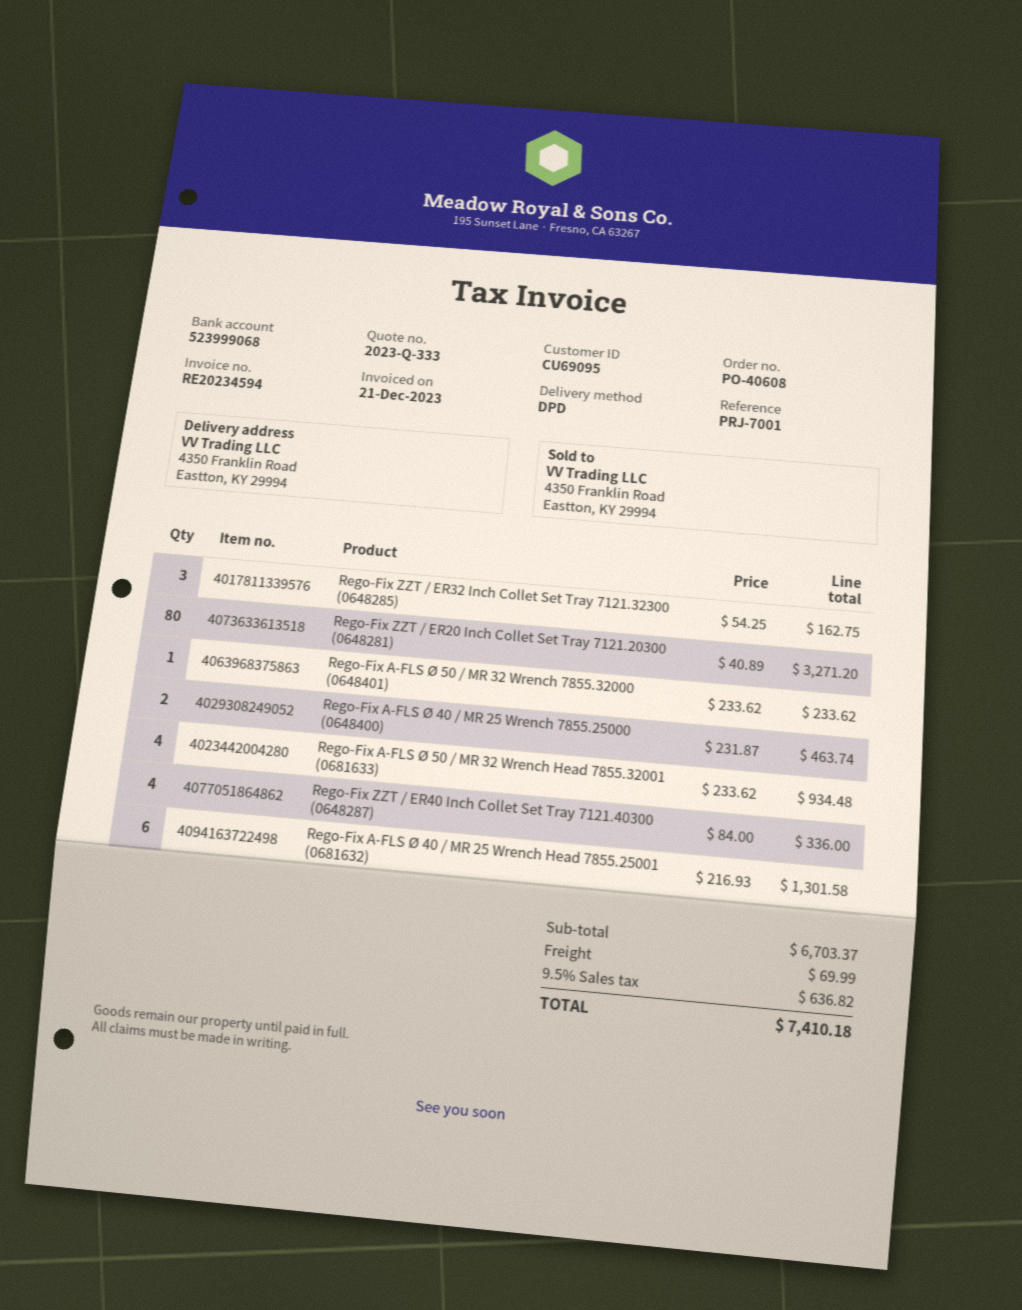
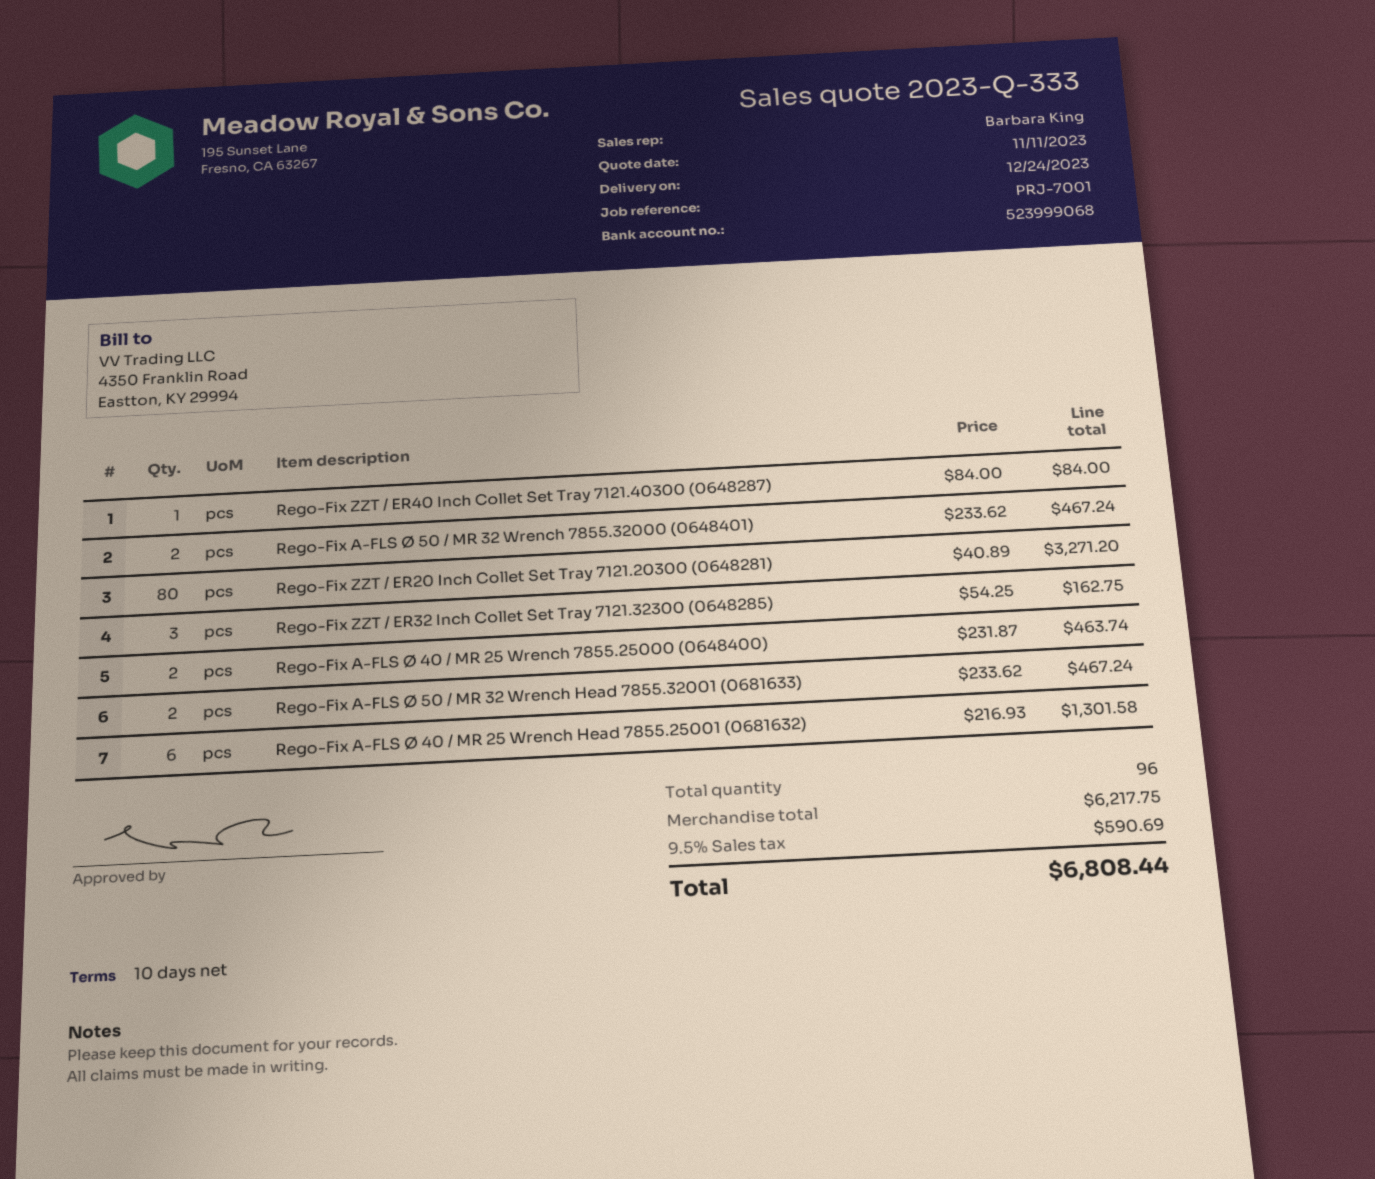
Rego-Fix A-FLS Ø 50 / MR 32 Wrench 7855.32000 (0648401): 1 x 233.62 = 233.62 -> 2 x 233.62 = 467.24
Rego-Fix A-FLS Ø 50 / MR 32 Wrench Head 7855.32001 (0681633): 4 x 233.62 = 934.48 -> 2 x 233.62 = 467.24
Rego-Fix ZZT / ER40 Inch Collet Set Tray 7121.40300 (0648287): 4 x 84.00 = 336.00 -> 1 x 84.00 = 84.00
subtotal: 6703.37 -> 6217.75
shipping: 69.99 -> none
tax: 9.5% = 636.82 -> 9.5% = 590.69
total: 7410.18 -> 6808.44

